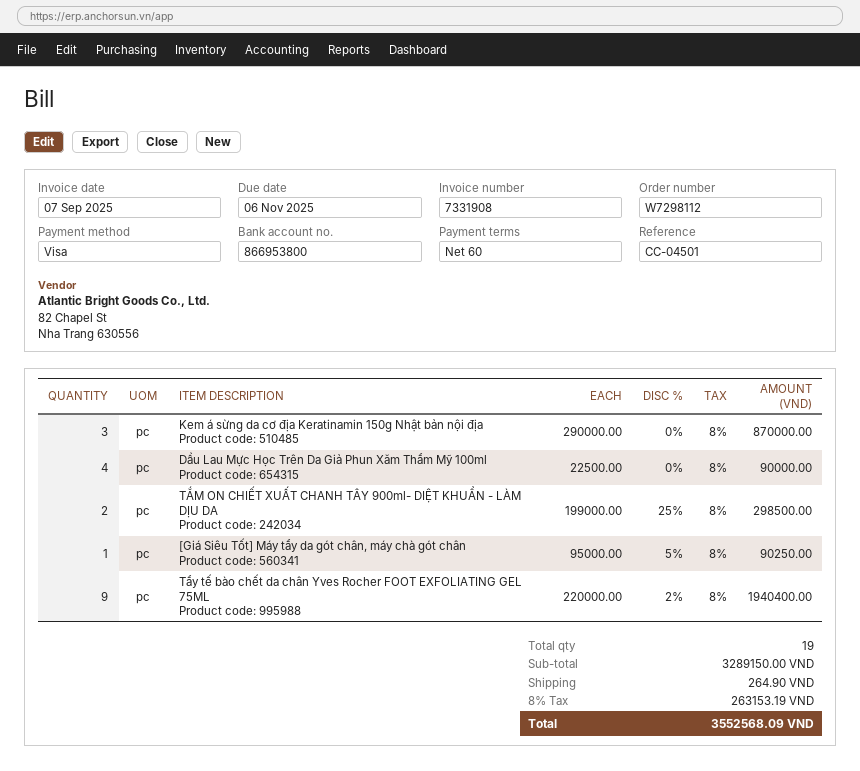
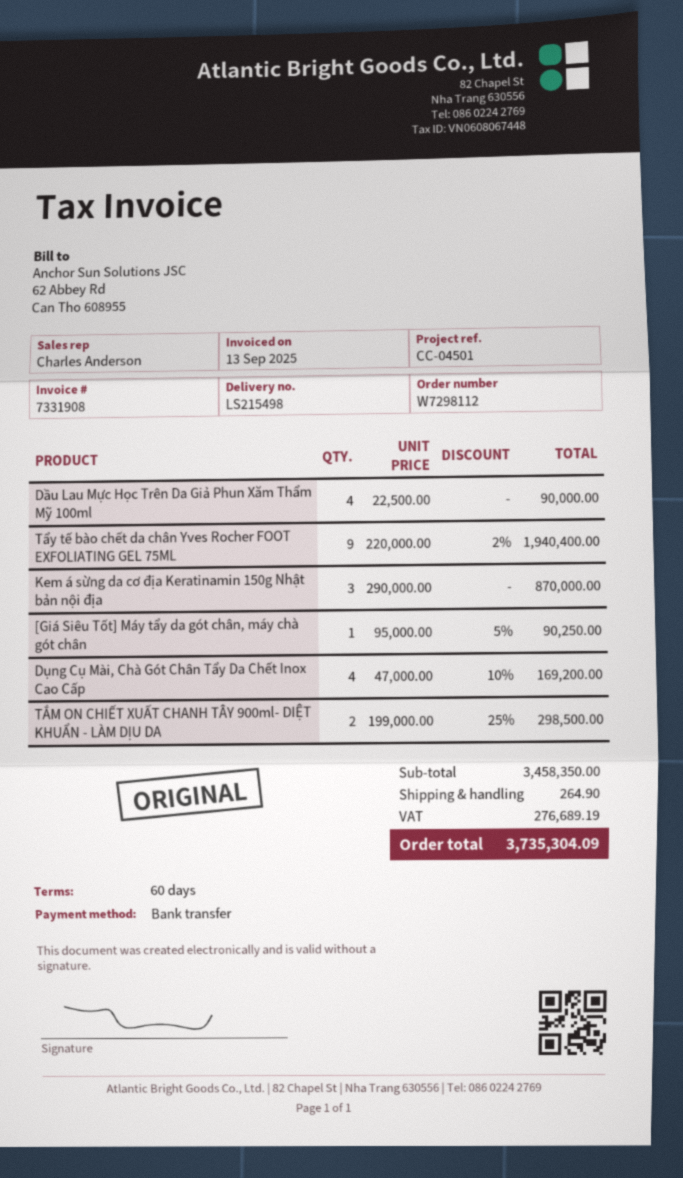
invoice date: 2025-09-07 -> 2025-09-13
payment method: Visa -> bank transfer
Dụng Cụ Mài, Chà Gót Chân Tẩy Da Chết Inox Cao Cấp: none -> 4 x 47000.00 - 10% = 169200.00
subtotal: 3289150.00 -> 3458350.00
tax: 263153.19 -> 276689.19
total: 3552568.09 -> 3735304.09

